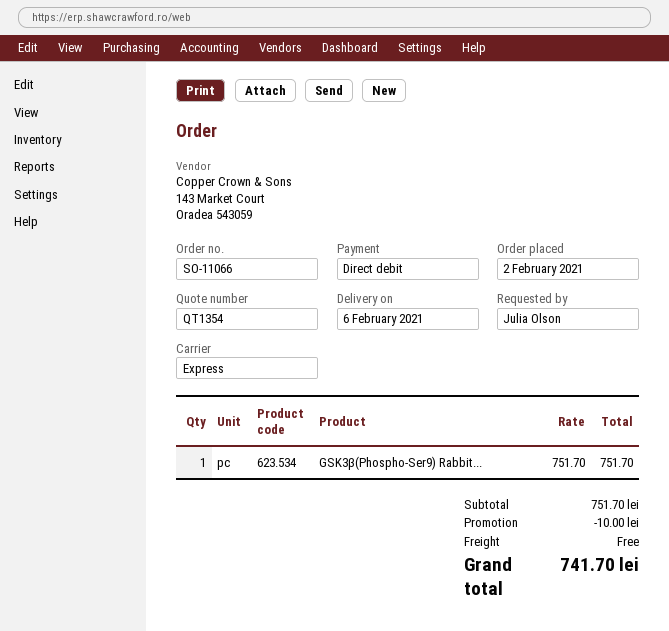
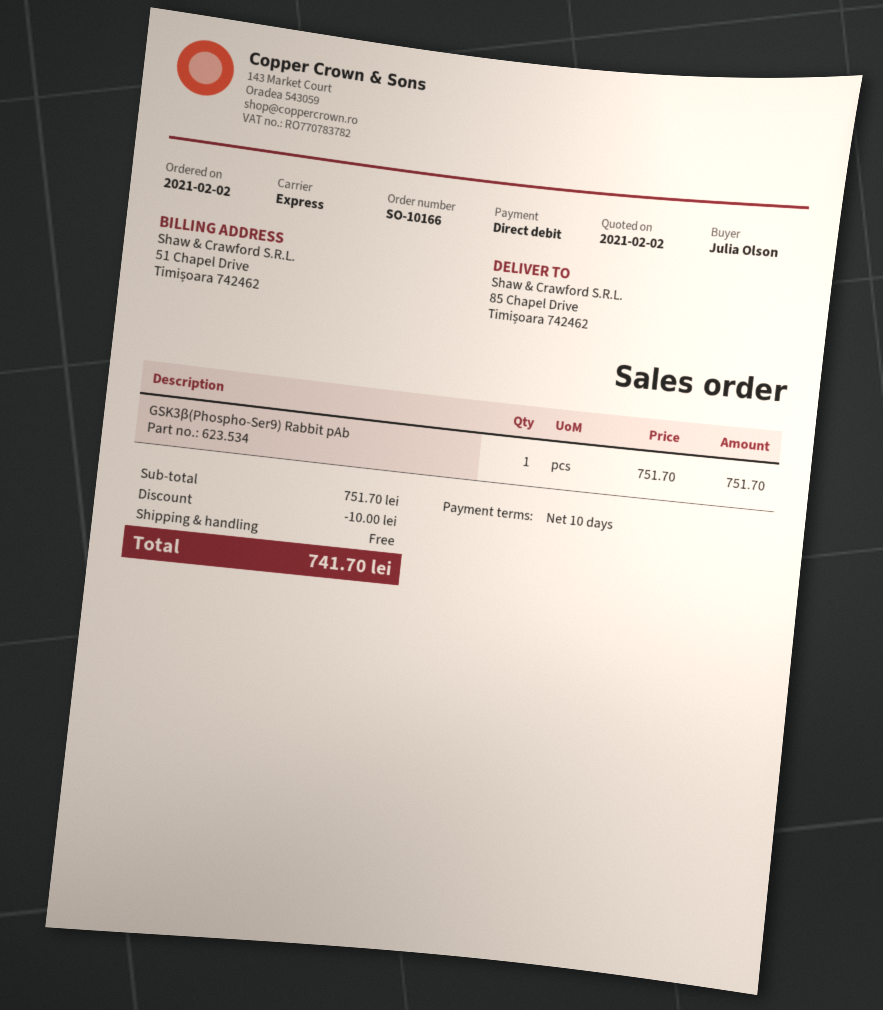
order number: SO-11066 -> SO-10166

